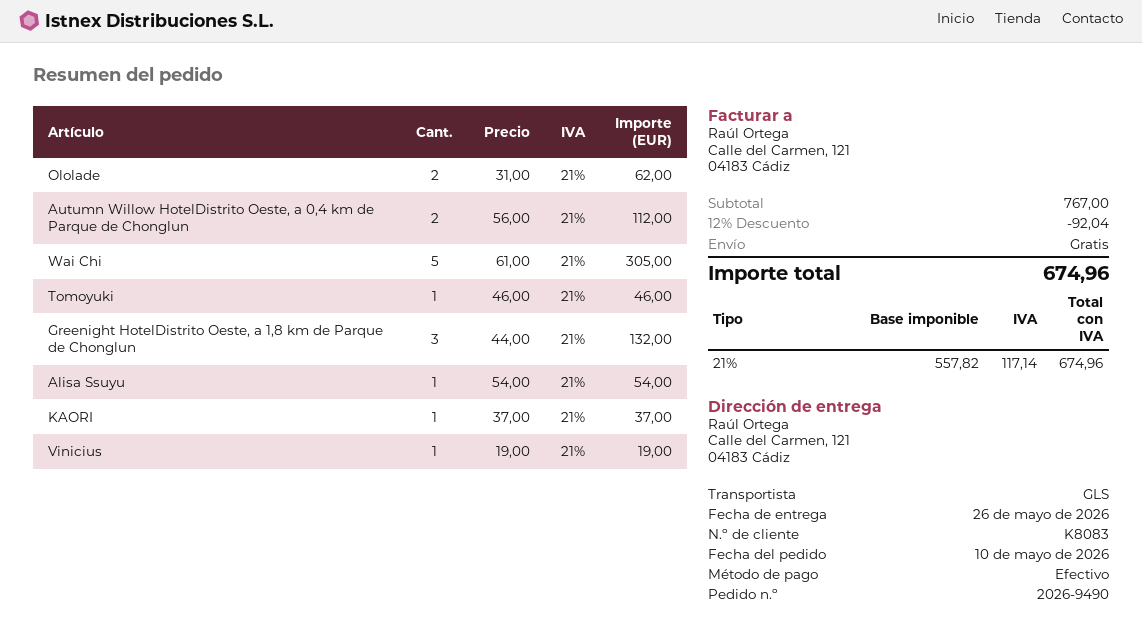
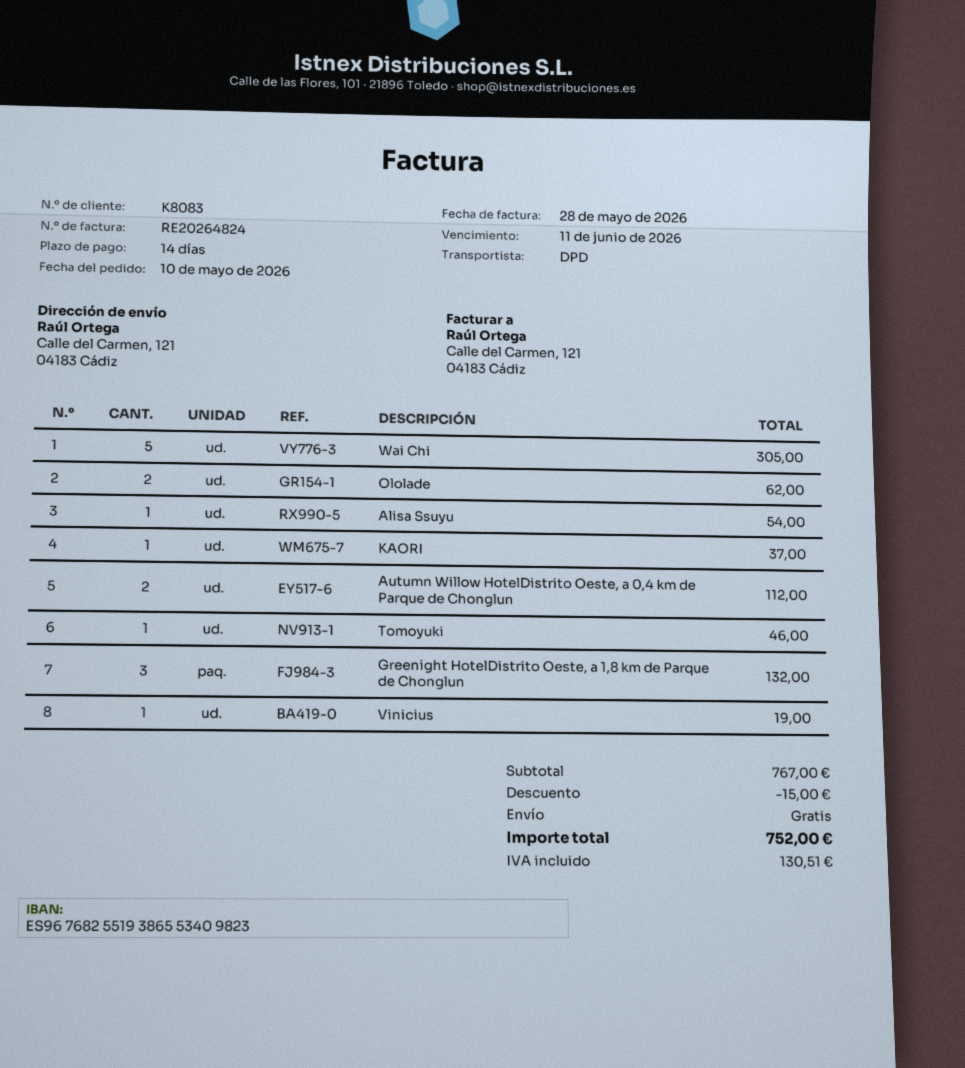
shipping method: GLS -> DPD
discount: 92.04 -> 15.00
tax: 117.14 -> 130.51
total: 674.96 -> 752.00

